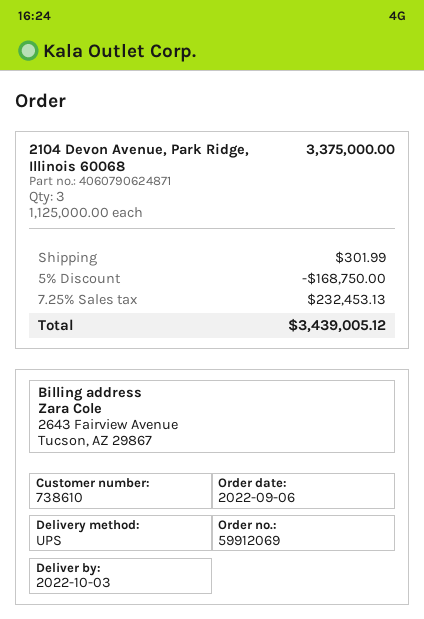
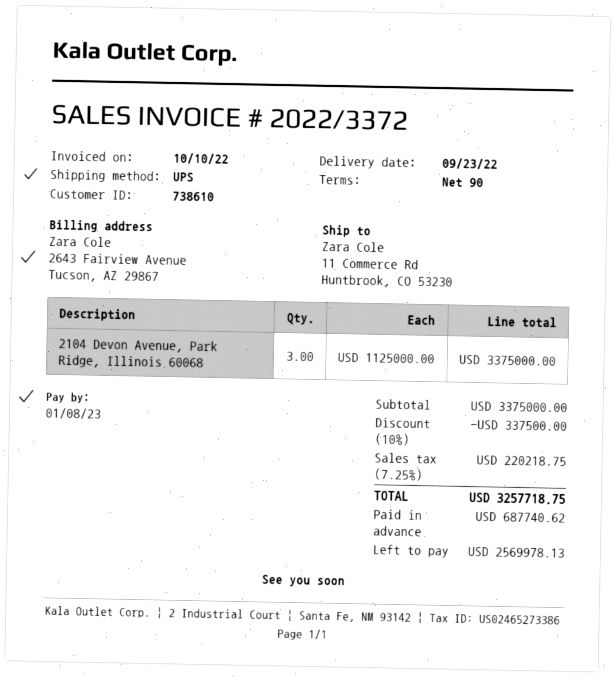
delivery date: 2022-10-03 -> 2022-09-23
discount: 5% = 168750.00 -> 10% = 337500.00
shipping: 301.99 -> none
tax: 7.25% = 232453.13 -> 7.25% = 220218.75
total: 3439005.12 -> 3257718.75

